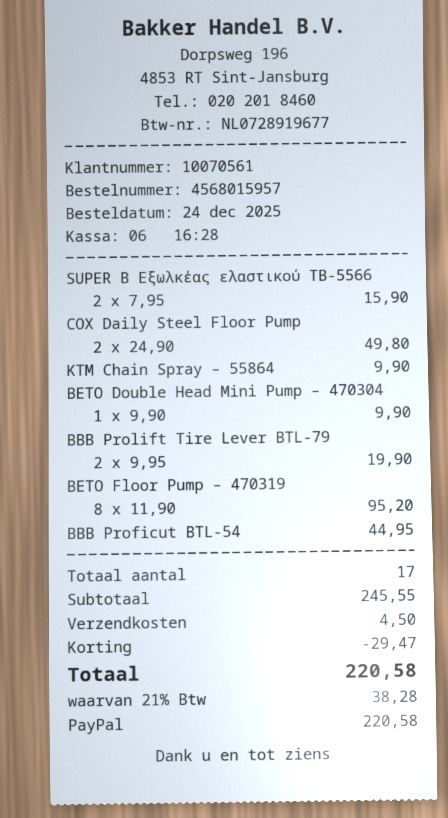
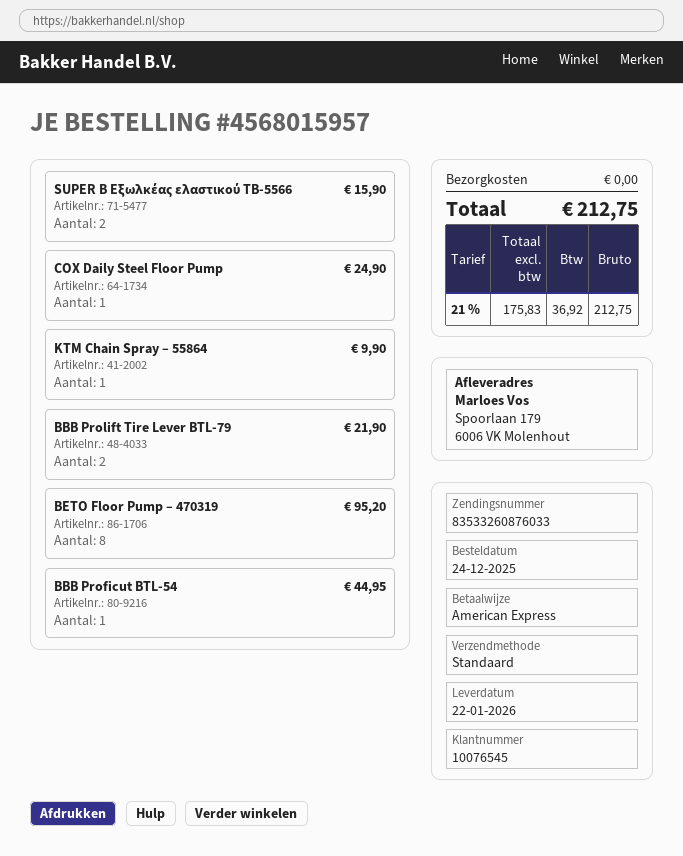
customer number: 10070561 -> 10076545
payment method: PayPal -> American Express
COX Daily Steel Floor Pump: 2 for 49.80 -> 1 for 24.90
BETO Double Head Mini Pump – 470304: 1 for 9.90 -> none
BBB Prolift Tire Lever BTL-79: 2 for 19.90 -> 2 for 21.90
discount: 29.47 -> none
shipping: 4.50 -> 0.00
tax: 21% = 38.28 -> 21% = 36.92
total: 220.58 -> 212.75

